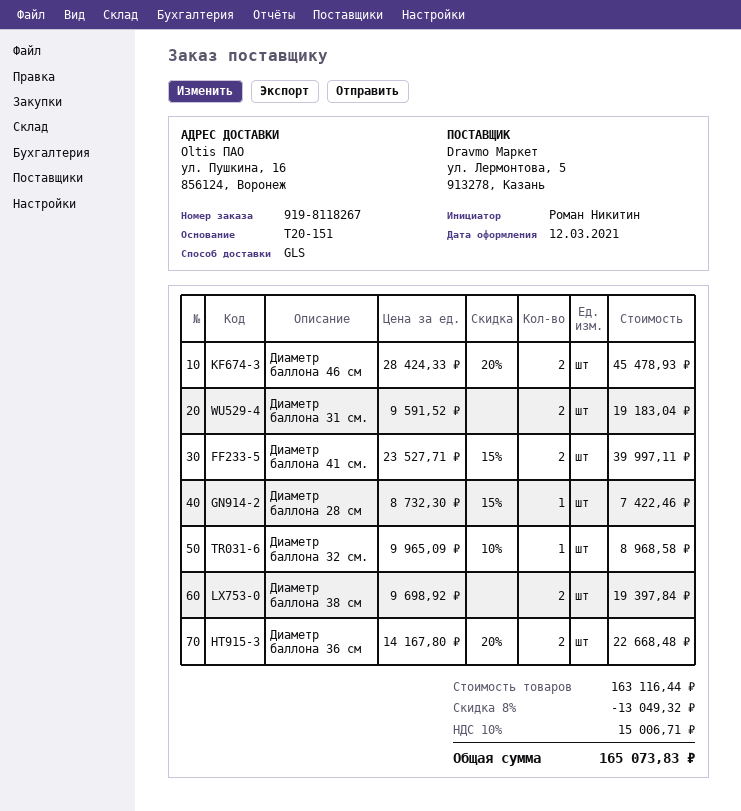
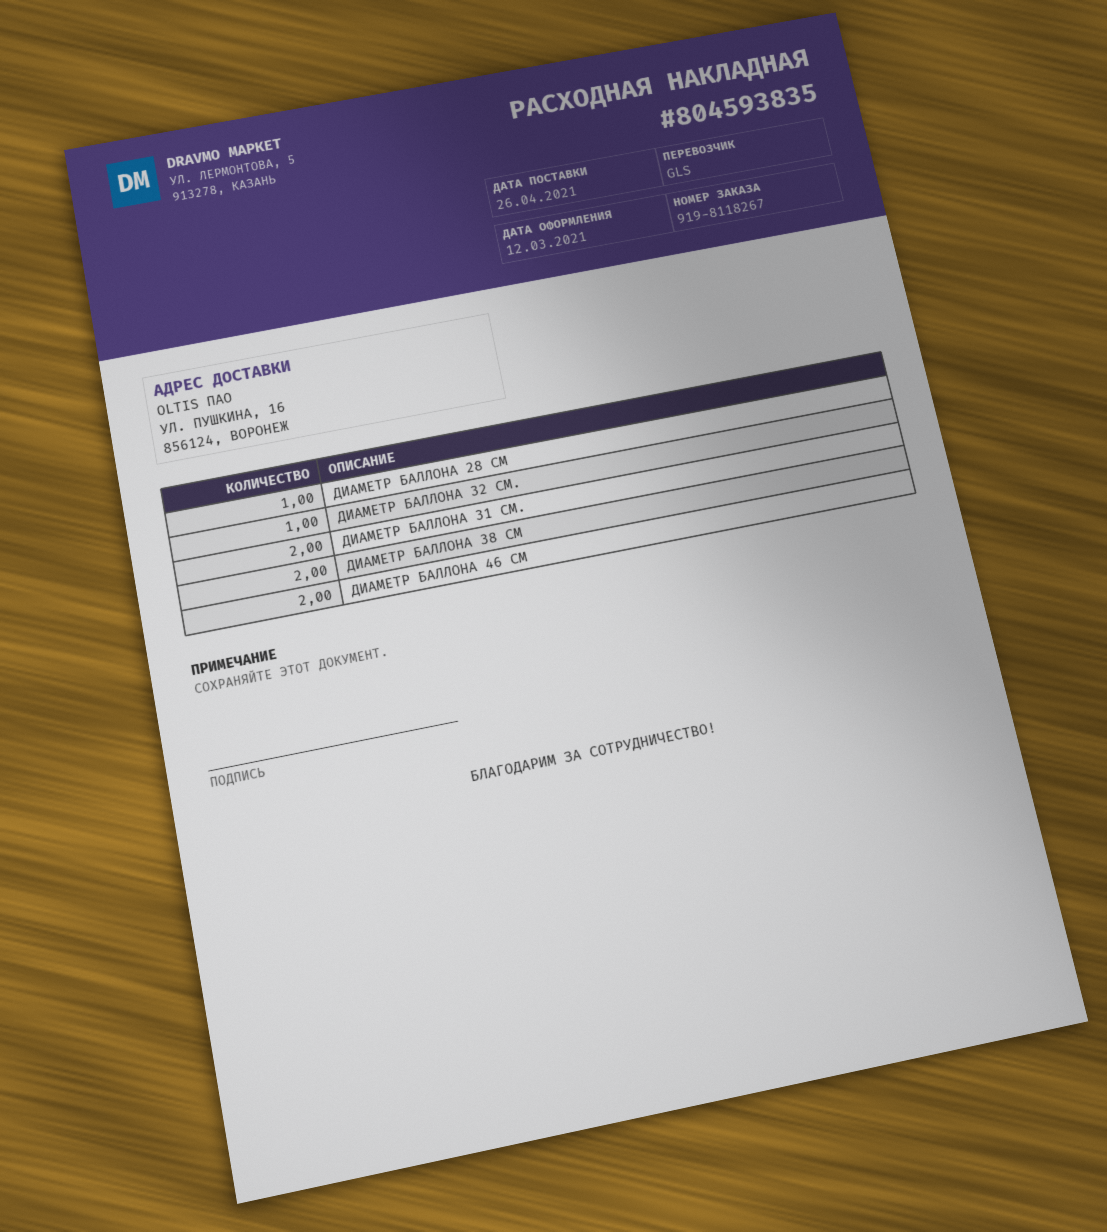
Диаметр баллона 41 см.: 2 -> none
Диаметр баллона 36 см: 2 -> none

